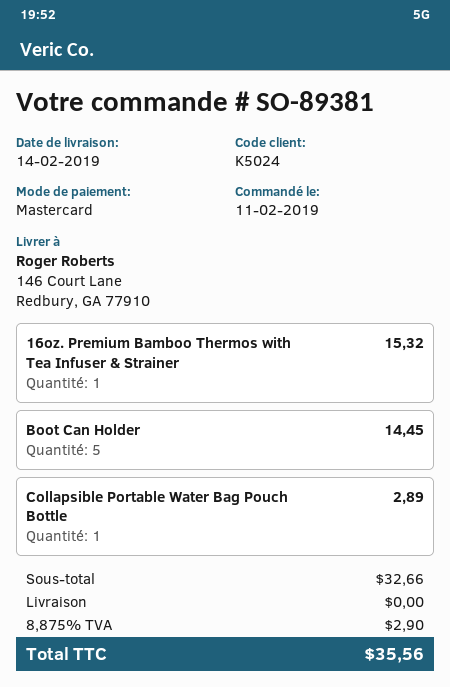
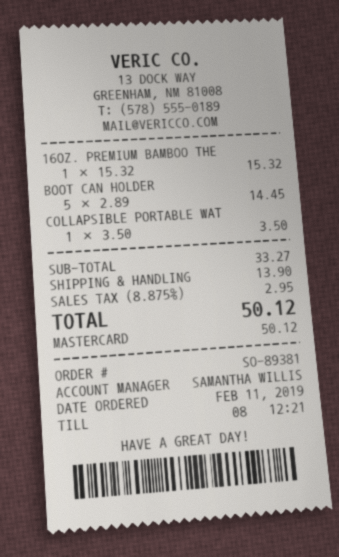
Collapsible Portable Water Bag Pouch Bottle: 1 for 2.89 -> 1 for 3.50
subtotal: 32.66 -> 33.27
shipping: 0.00 -> 13.90
tax: 8.875% = 2.90 -> 8.875% = 2.95
total: 35.56 -> 50.12

